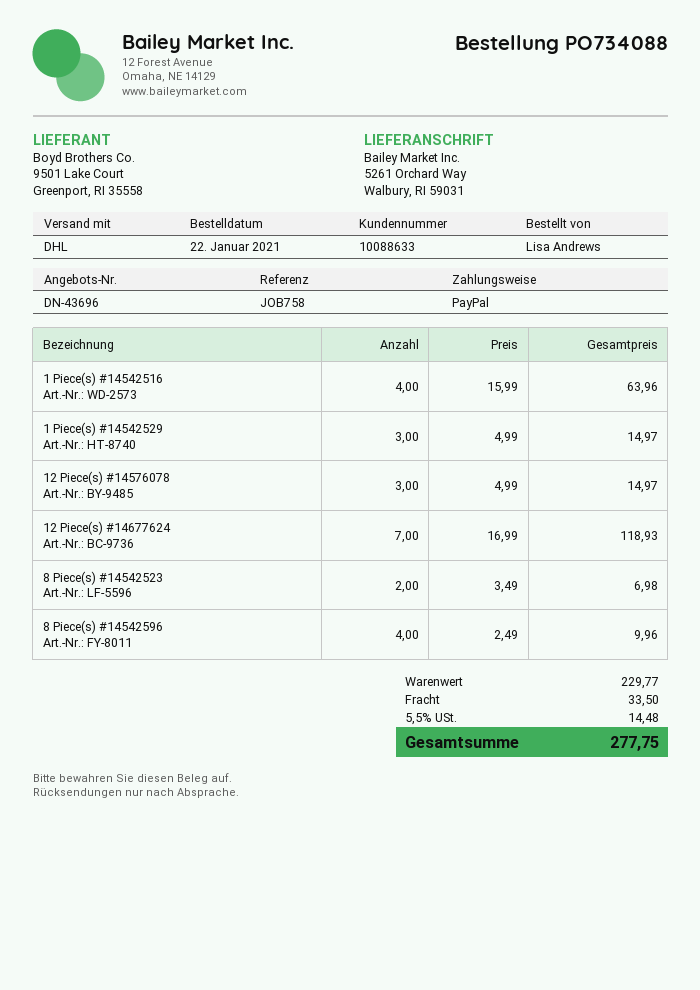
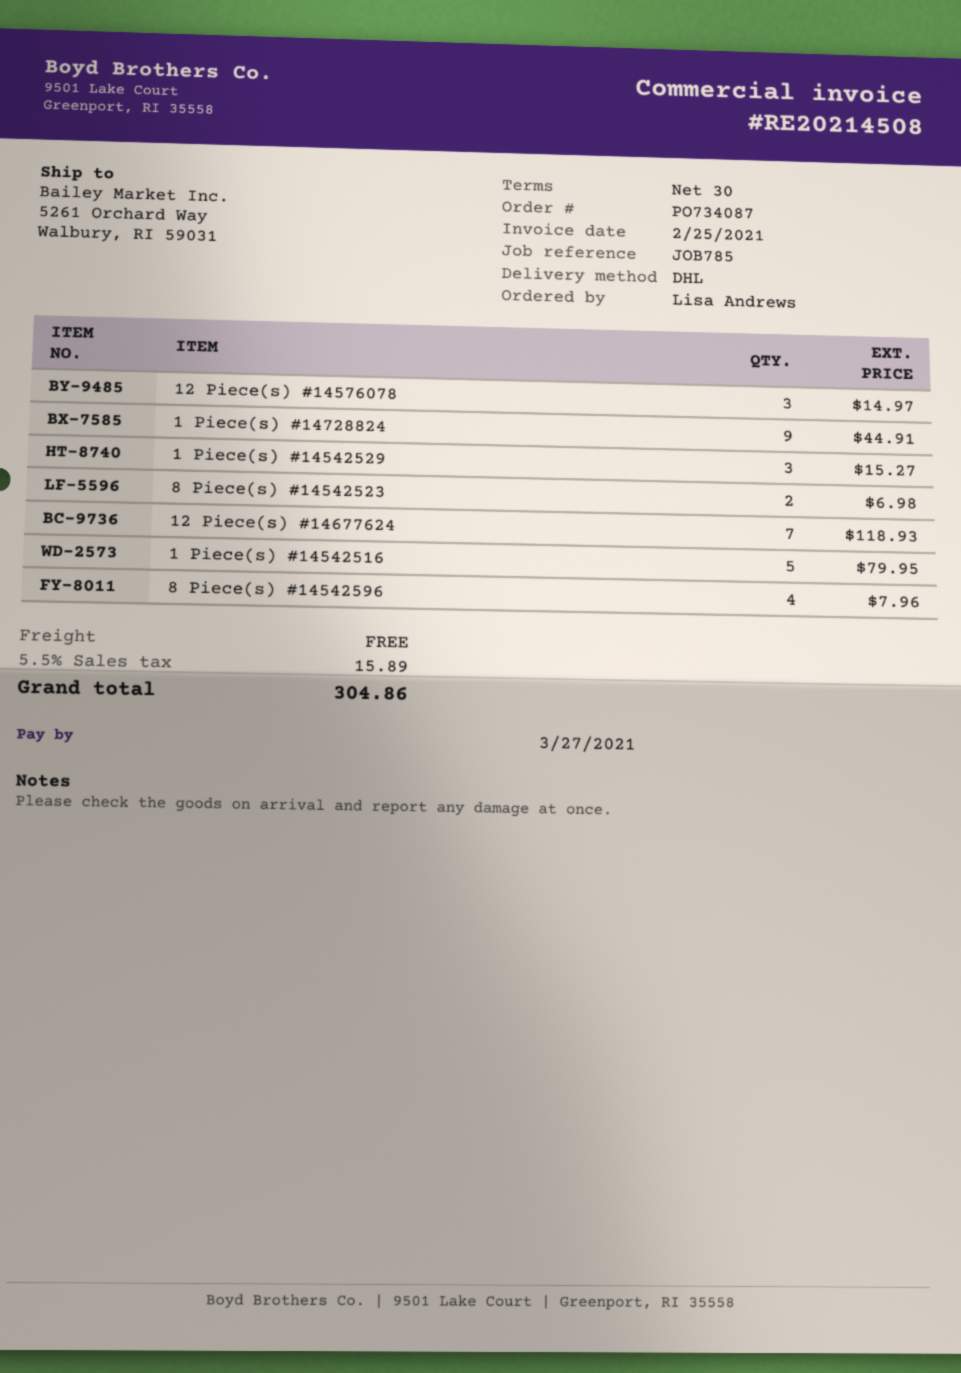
order number: PO734088 -> PO734087
reference: JOB758 -> JOB785
1 Piece(s) #14542516: 4 for 63.96 -> 5 for 79.95
1 Piece(s) #14542529: 3 for 14.97 -> 3 for 15.27
8 Piece(s) #14542596: 4 for 9.96 -> 4 for 7.96
1 Piece(s) #14728824: none -> 9 for 44.91
shipping: 33.50 -> 0.00
tax: 5.5% = 14.48 -> 5.5% = 15.89
total: 277.75 -> 304.86

